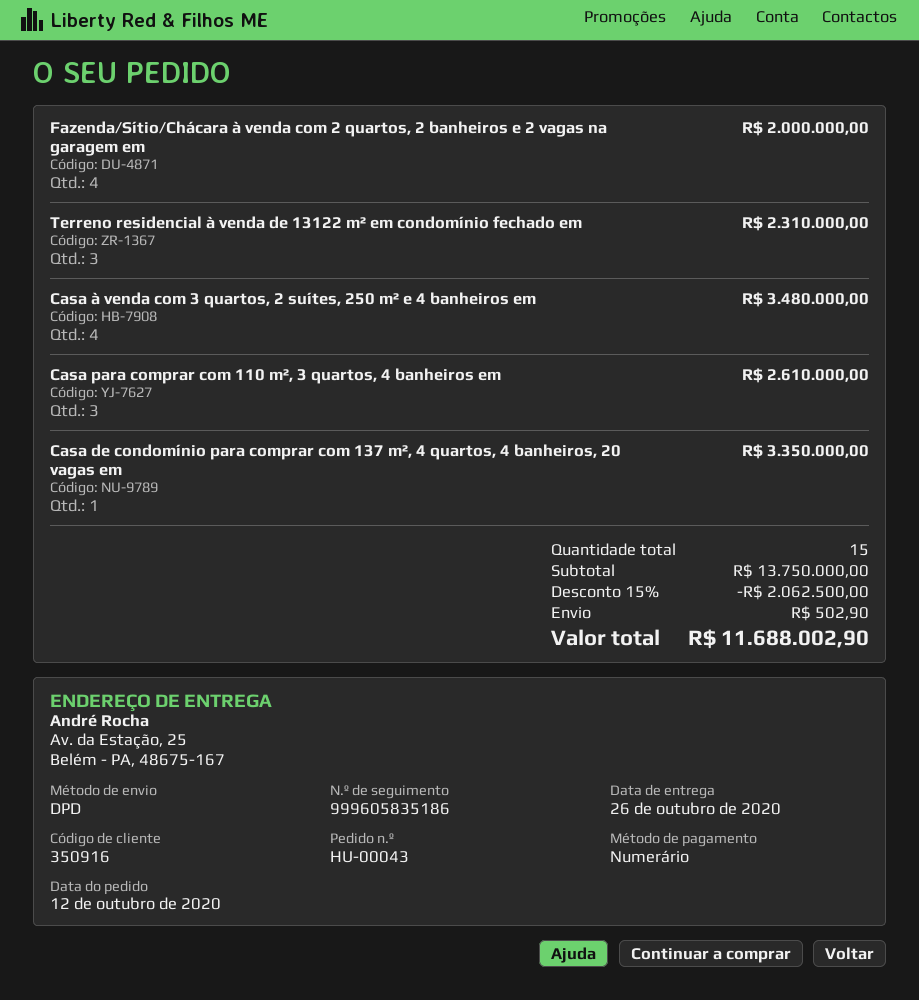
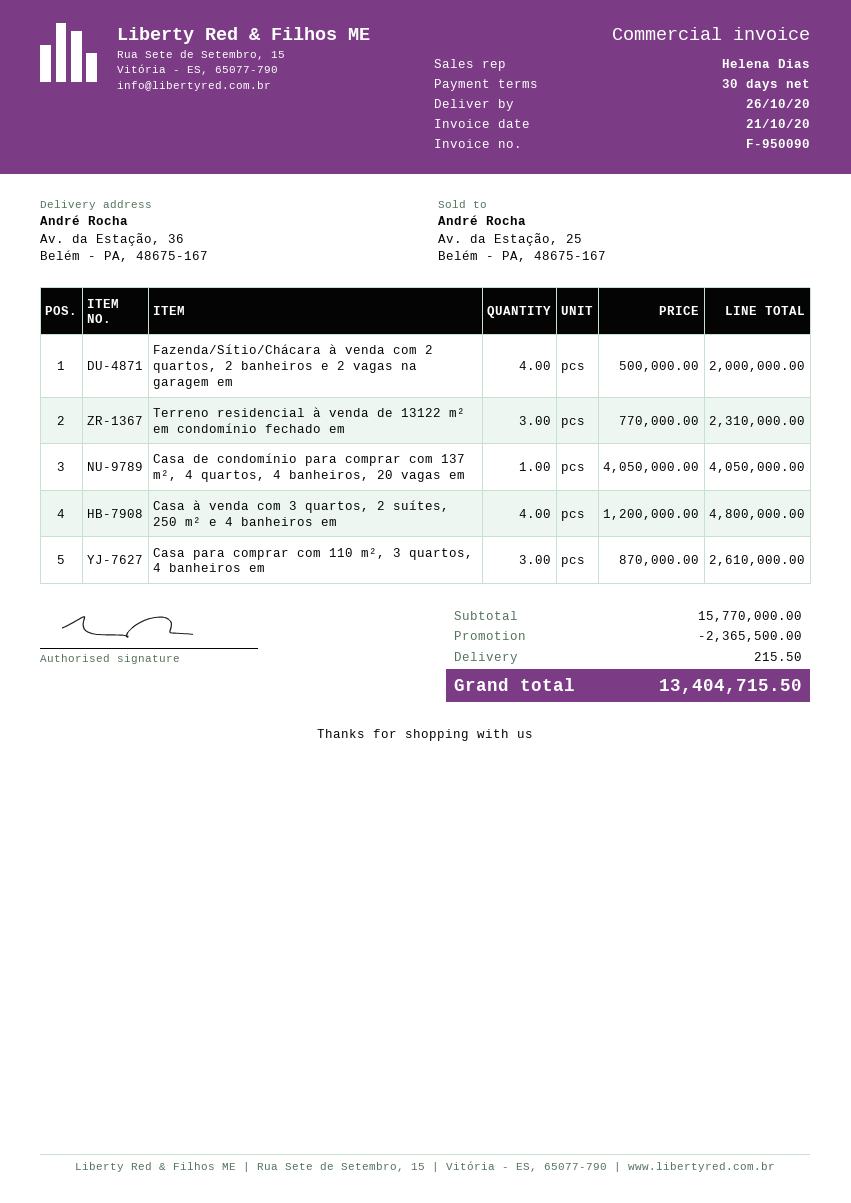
ship to: Av. da Estação, 25, Belém - PA, 48675-167 -> Av. da Estação, 36, Belém - PA, 48675-167
Casa à venda com 3 quartos, 2 suítes, 250 m² e 4 banheiros em: 4 for 3480000.00 -> 4 for 4800000.00
Casa de condomínio para comprar com 137 m², 4 quartos, 4 banheiros, 20 vagas em: 1 for 3350000.00 -> 1 for 4050000.00
subtotal: 13750000.00 -> 15770000.00
discount: 2062500.00 -> 2365500.00
shipping: 502.90 -> 215.50
total: 11688002.90 -> 13404715.50

